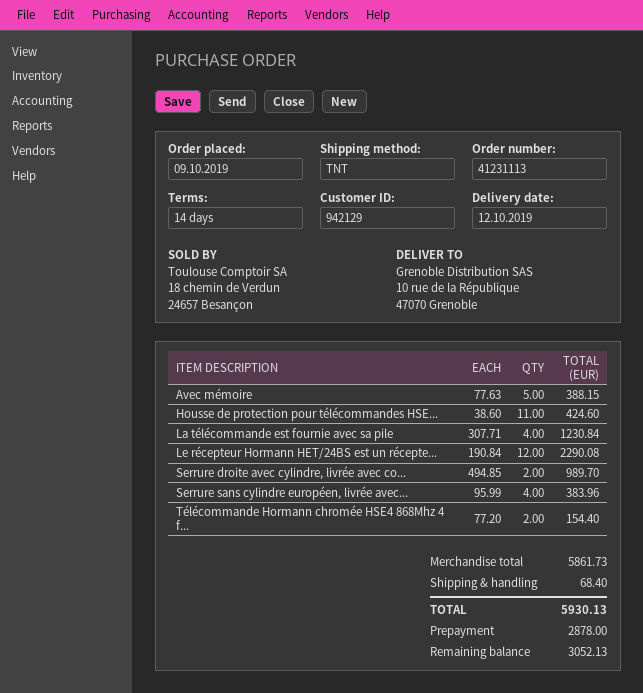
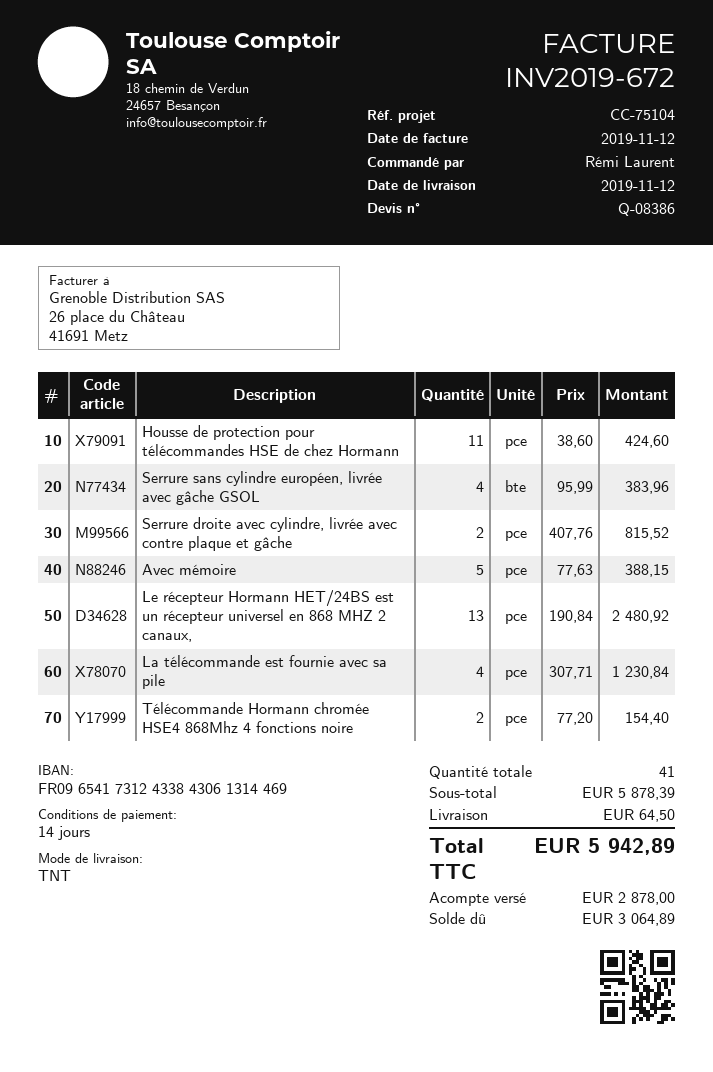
delivery date: 2019-10-12 -> 2019-11-12
Le récepteur Hormann HET/24BS est un récepte...: 12 x 190.84 = 2290.08 -> 13 x 190.84 = 2480.92
Serrure droite avec cylindre, livrée avec co...: 2 x 494.85 = 989.70 -> 2 x 407.76 = 815.52
subtotal: 5861.73 -> 5878.39
shipping: 68.40 -> 64.50
total: 5930.13 -> 5942.89
balance: 3052.13 -> 3064.89

